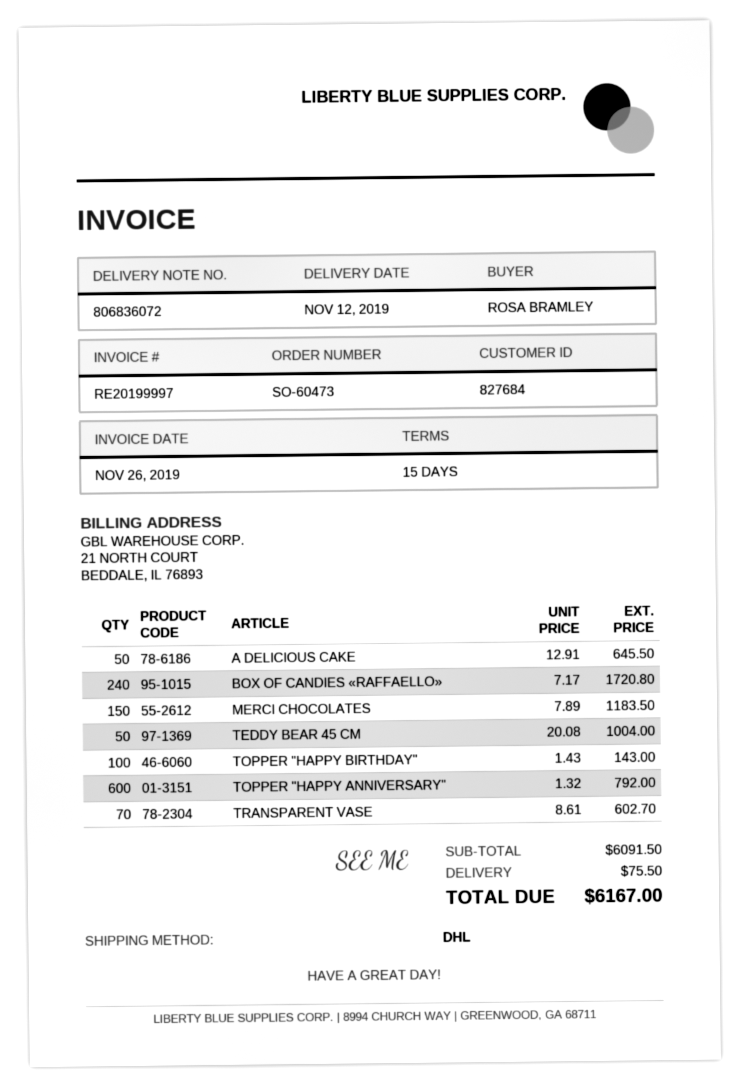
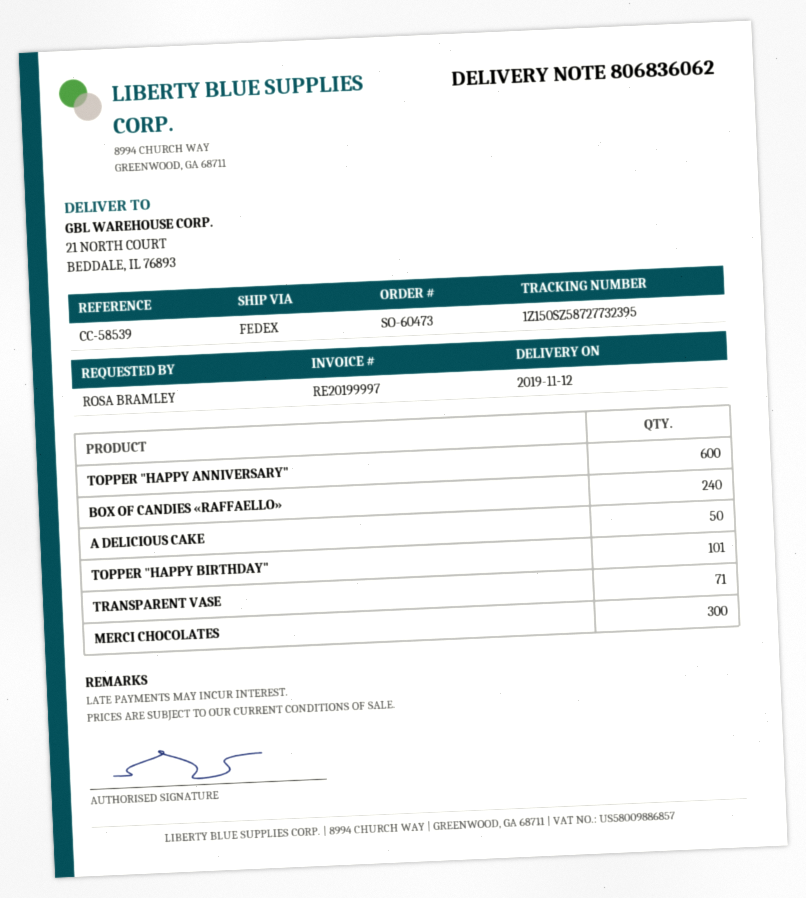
delivery note number: 806836072 -> 806836062
shipping method: DHL -> FedEx
MERCI CHOCOLATES: 150 -> 300
TEDDY BEAR 45 CM: 50 -> none
TOPPER "HAPPY BIRTHDAY": 100 -> 101
TRANSPARENT VASE: 70 -> 71

